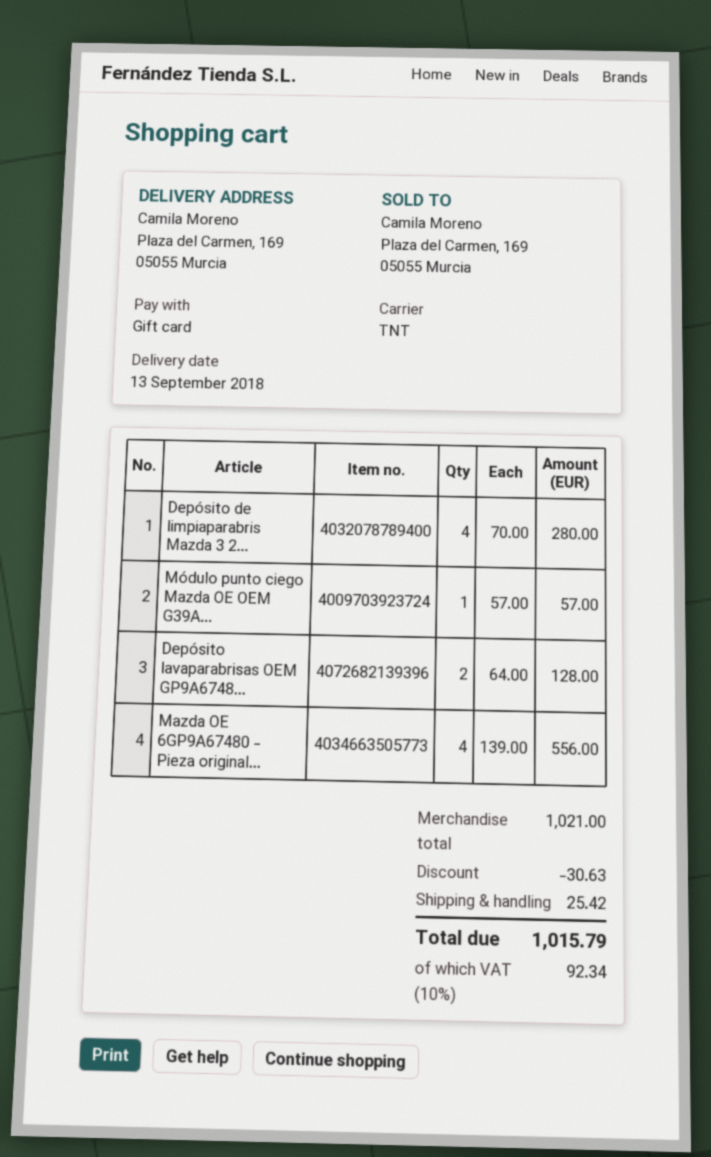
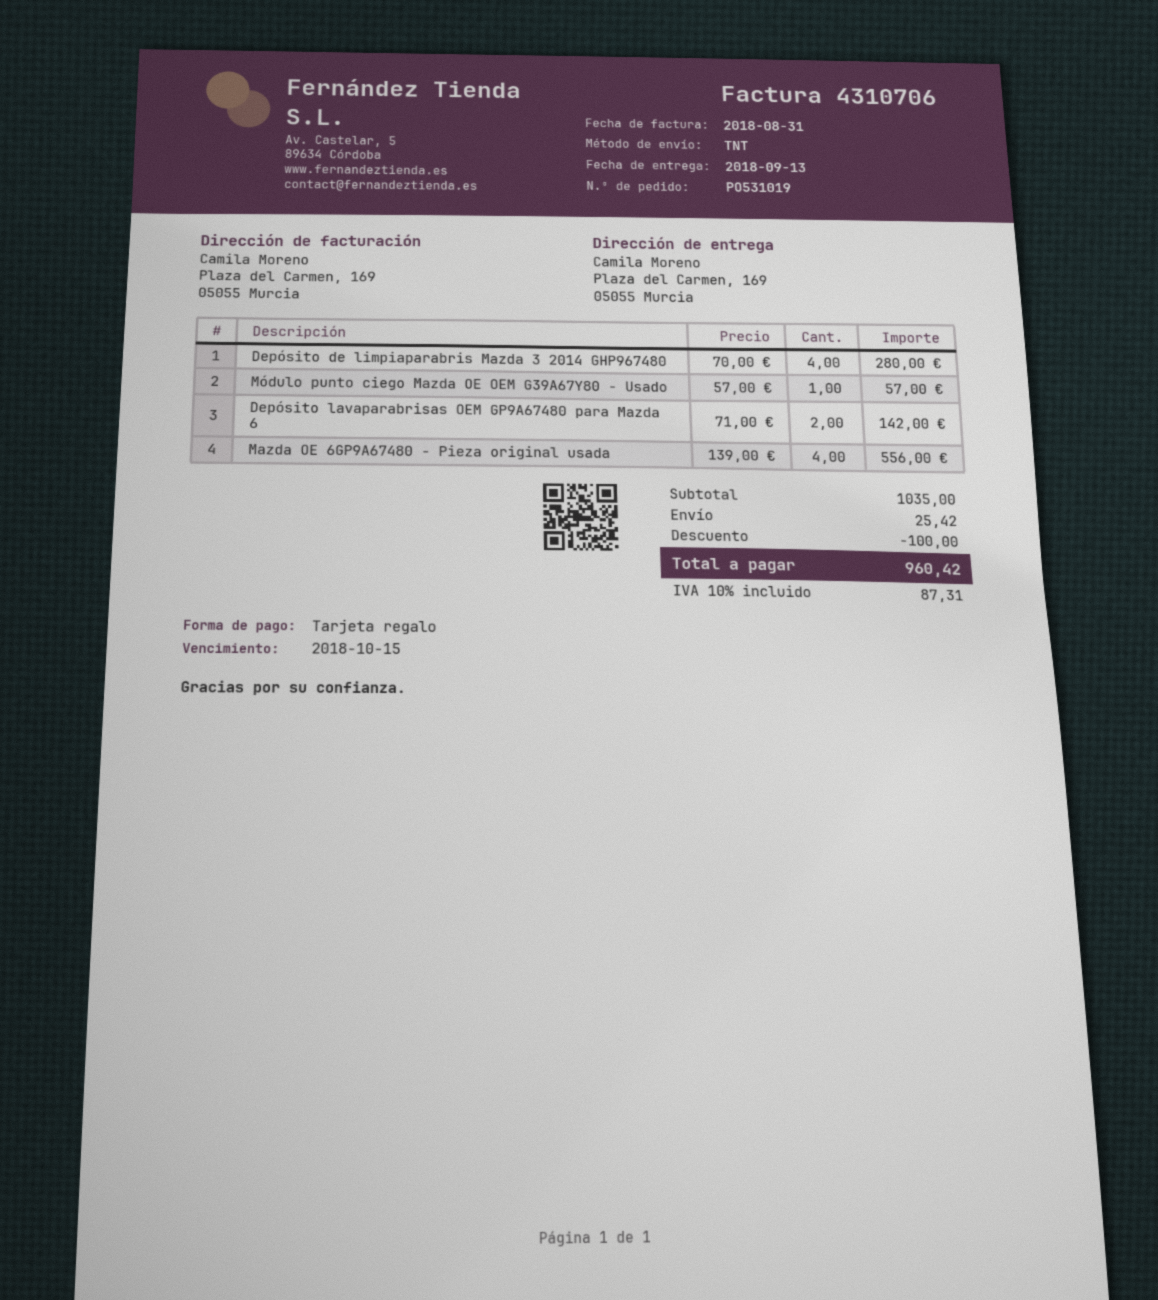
Depósito lavaparabrisas OEM GP9A6748...: 2 x 64.00 = 128.00 -> 2 x 71.00 = 142.00
subtotal: 1021.00 -> 1035.00
discount: 30.63 -> 100.00
tax: 10% = 92.34 -> 10% = 87.31
total: 1015.79 -> 960.42

